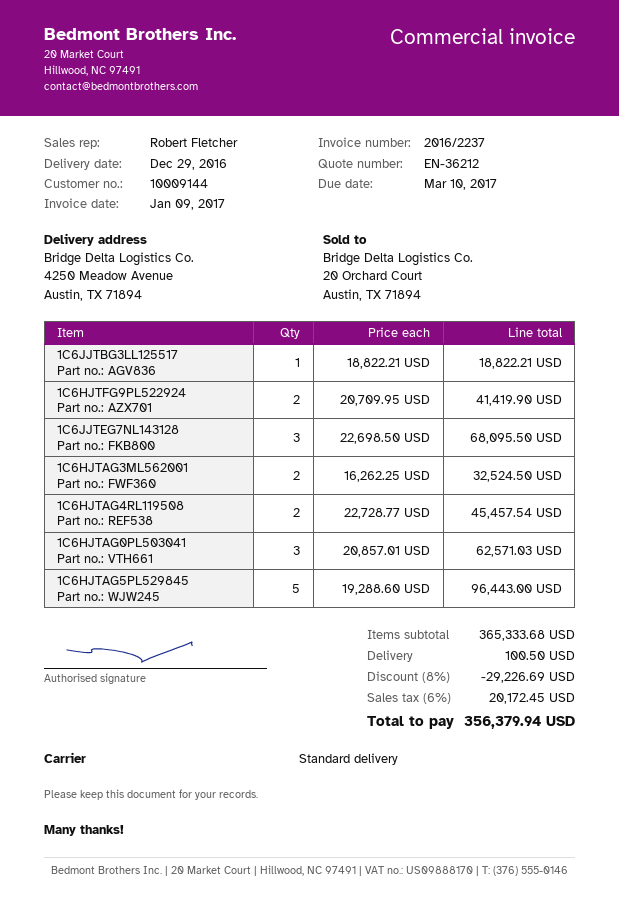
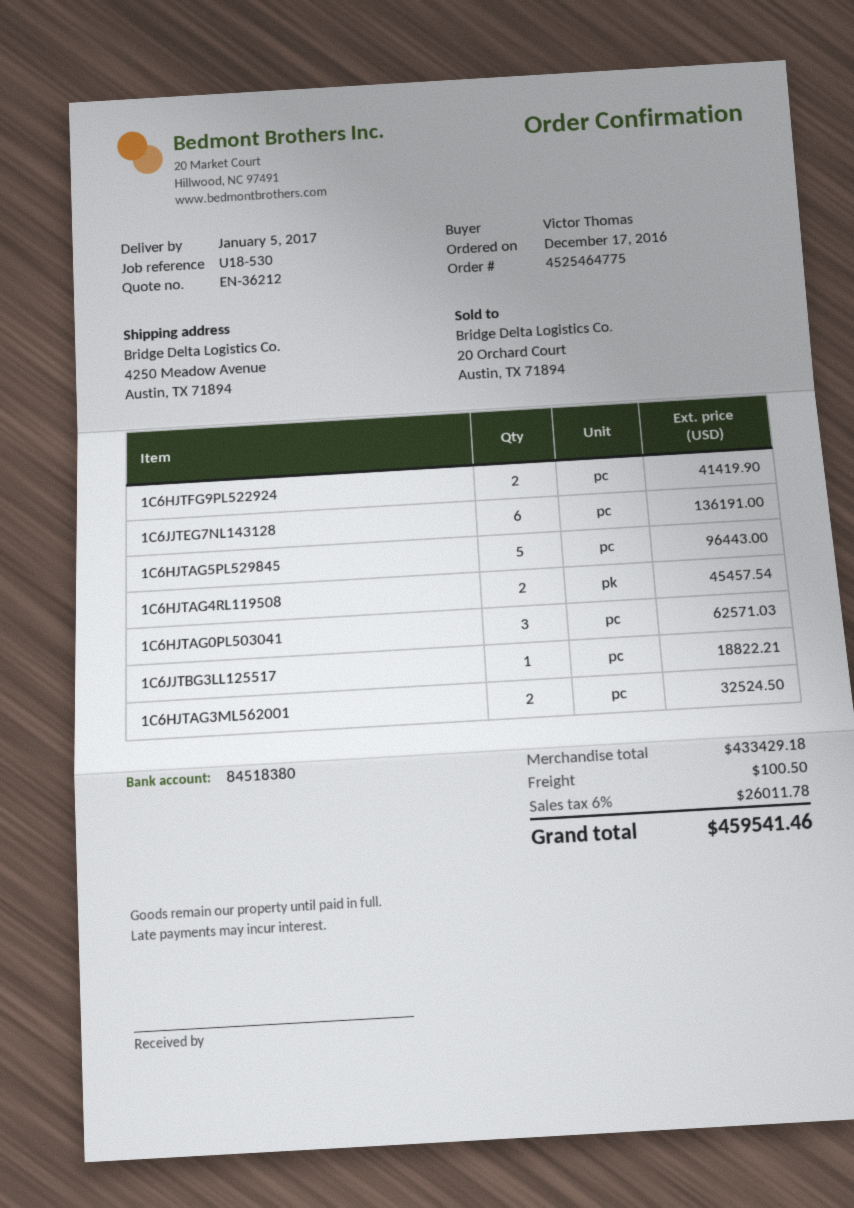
delivery date: 2016-12-29 -> 2017-01-05
1C6JJTEG7NL143128: 3 for 68095.50 -> 6 for 136191.00
subtotal: 365333.68 -> 433429.18
discount: 8% = 29226.69 -> none
tax: 6% = 20172.45 -> 6% = 26011.78
total: 356379.94 -> 459541.46

